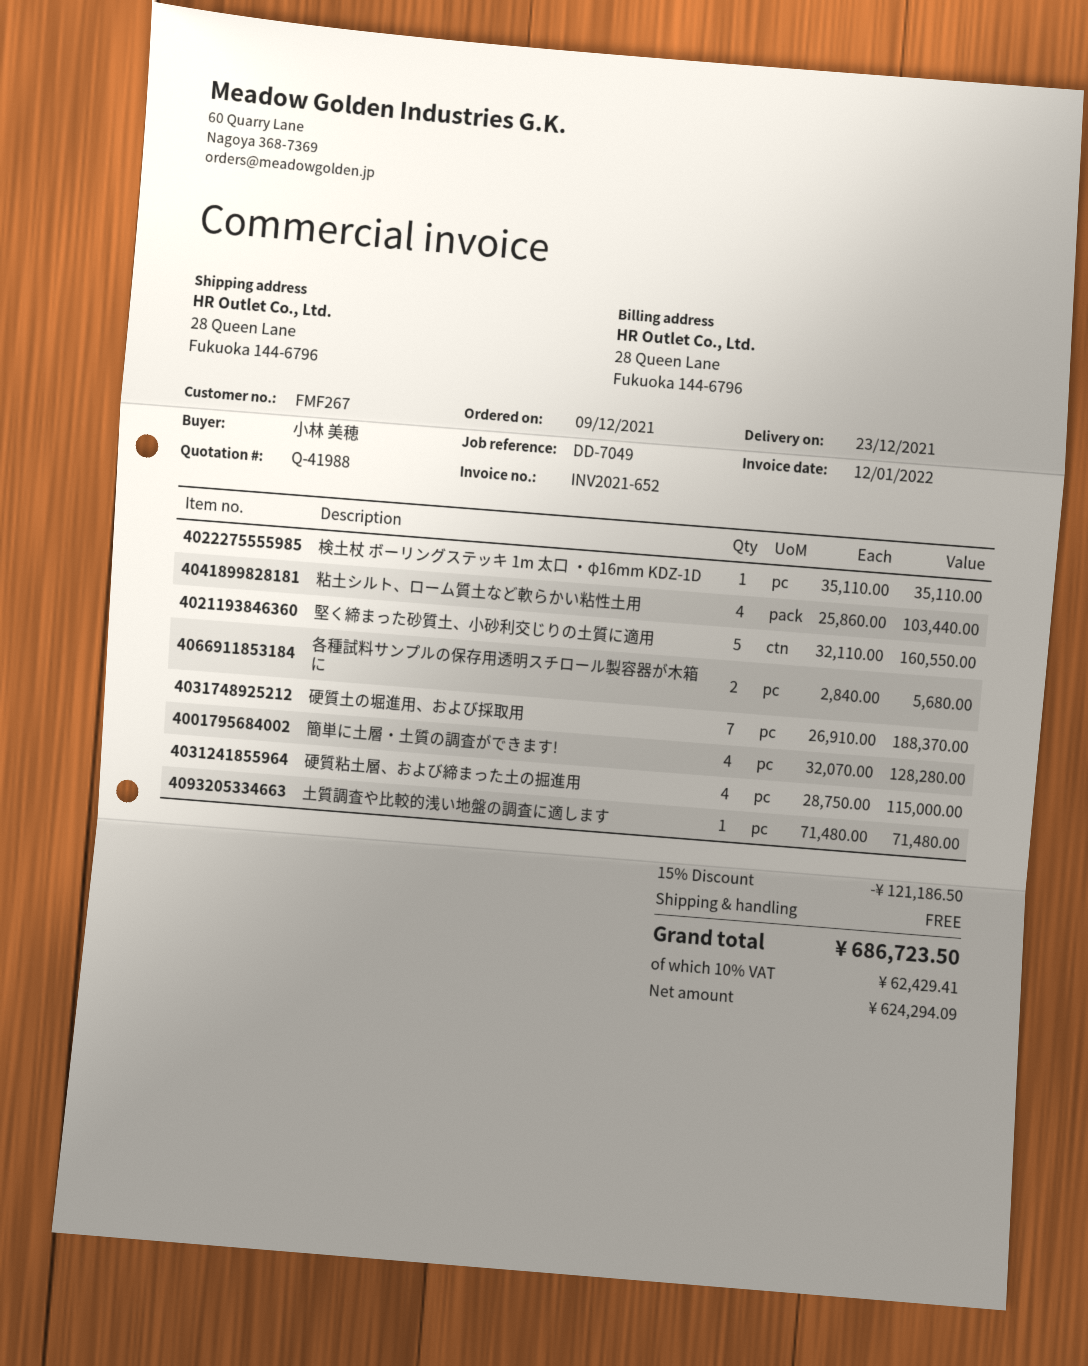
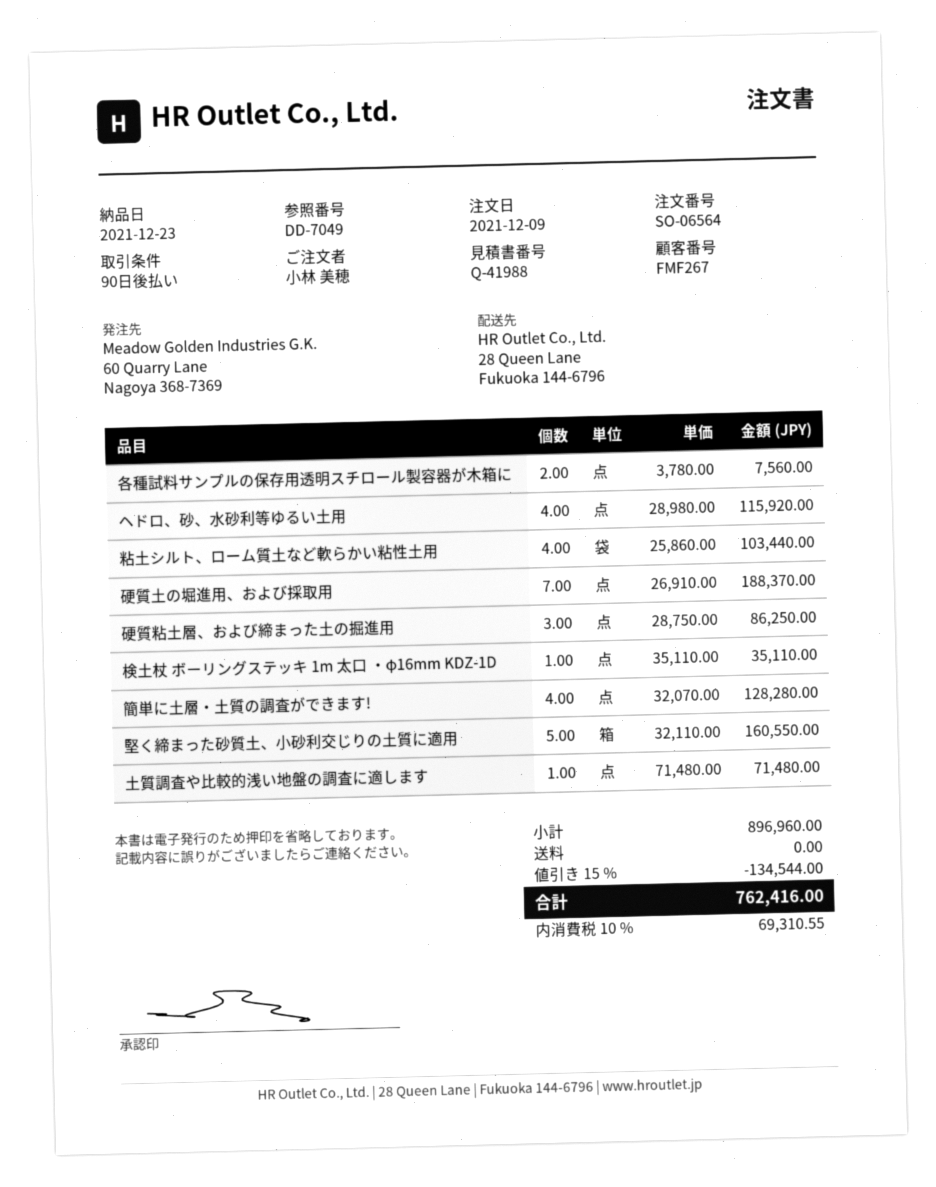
各種試料サンプルの保存用透明スチロール製容器が木箱に: 2 x 2840.00 = 5680.00 -> 2 x 3780.00 = 7560.00
硬質粘土層、および締まった土の掘進用: 4 x 28750.00 = 115000.00 -> 3 x 28750.00 = 86250.00
ヘドロ、砂、水砂利等ゆるい土用: none -> 4 x 28980.00 = 115920.00
discount: 15% = 121186.50 -> 15% = 134544.00
tax: 10% = 62429.41 -> 10% = 69310.55
total: 686723.50 -> 762416.00

